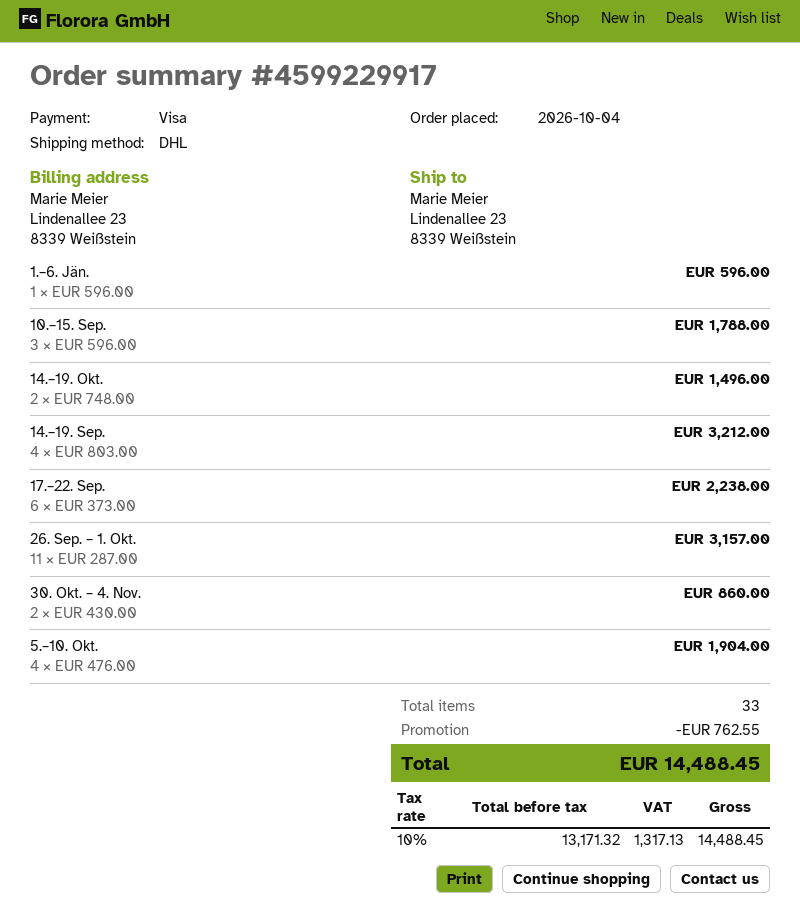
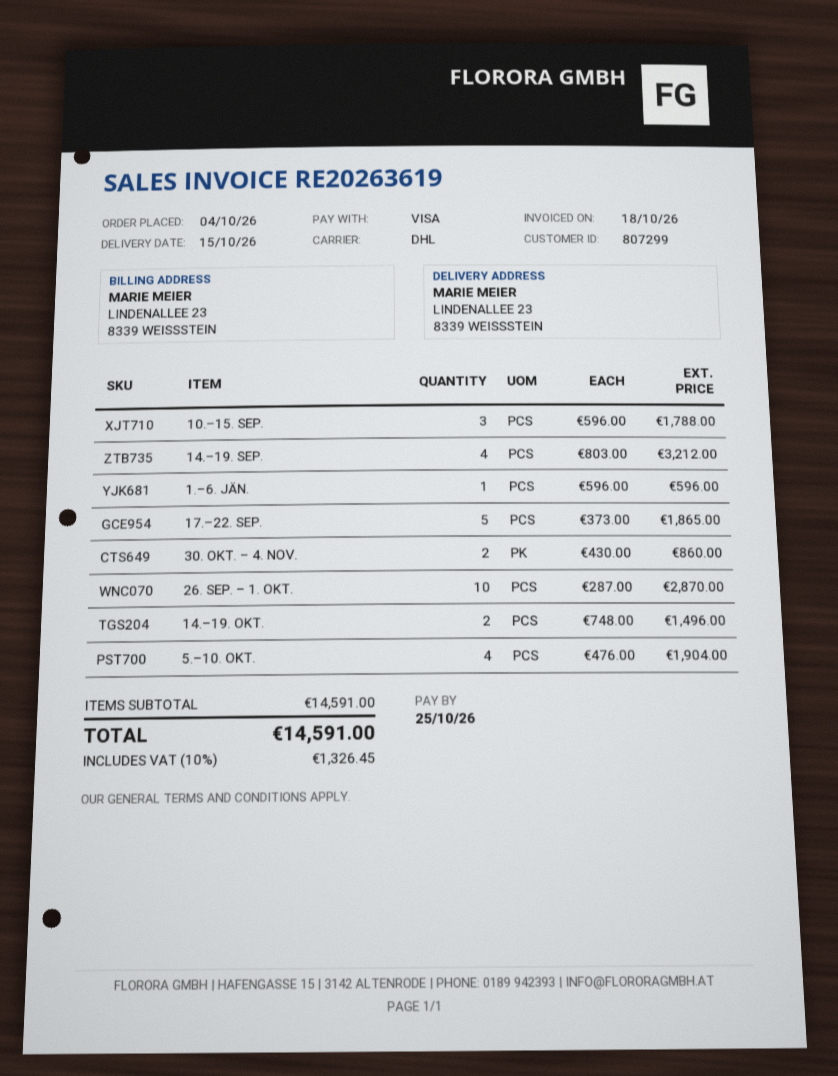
17.–22. Sep.: 6 x 373.00 = 2238.00 -> 5 x 373.00 = 1865.00
26. Sep. – 1. Okt.: 11 x 287.00 = 3157.00 -> 10 x 287.00 = 2870.00
discount: 762.55 -> none
tax: 10% = 1317.13 -> 10% = 1326.45
total: 14488.45 -> 14591.00

